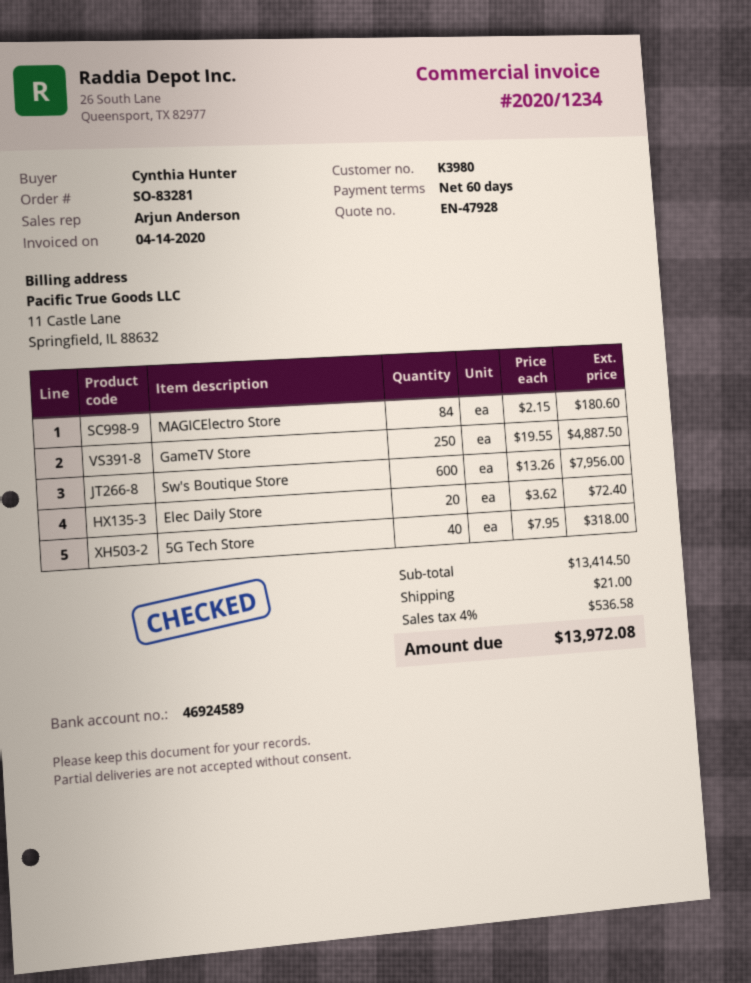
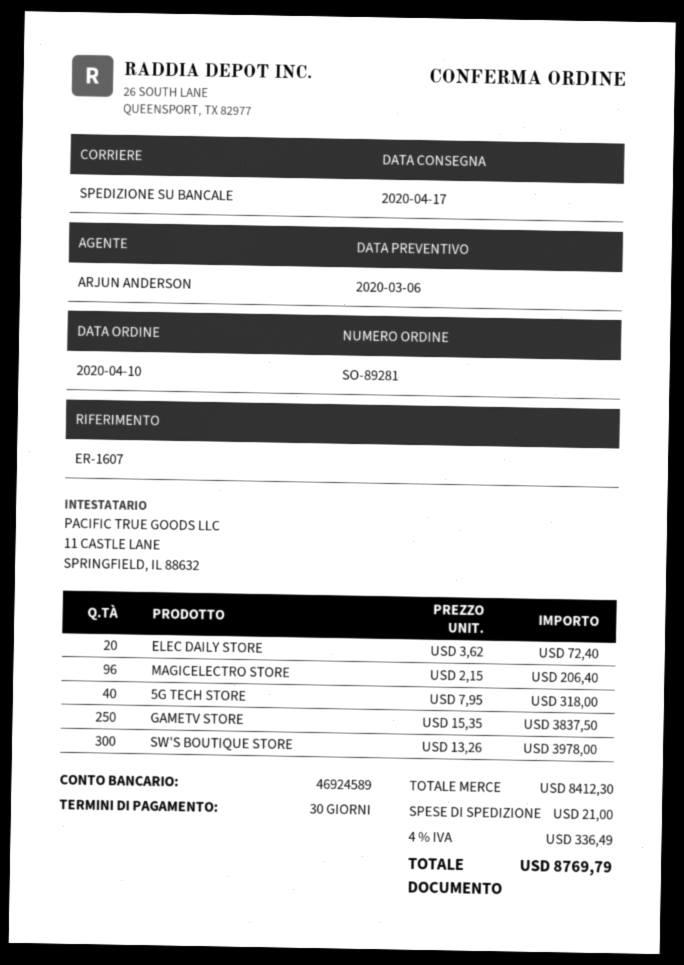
order number: SO-83281 -> SO-89281
payment terms: 60 days -> 30 days
MAGICElectro Store: 84 x 2.15 = 180.60 -> 96 x 2.15 = 206.40
GameTV Store: 250 x 19.55 = 4887.50 -> 250 x 15.35 = 3837.50
Sw's Boutique Store: 600 x 13.26 = 7956.00 -> 300 x 13.26 = 3978.00
subtotal: 13414.50 -> 8412.30
tax: 4% = 536.58 -> 4% = 336.49
total: 13972.08 -> 8769.79

